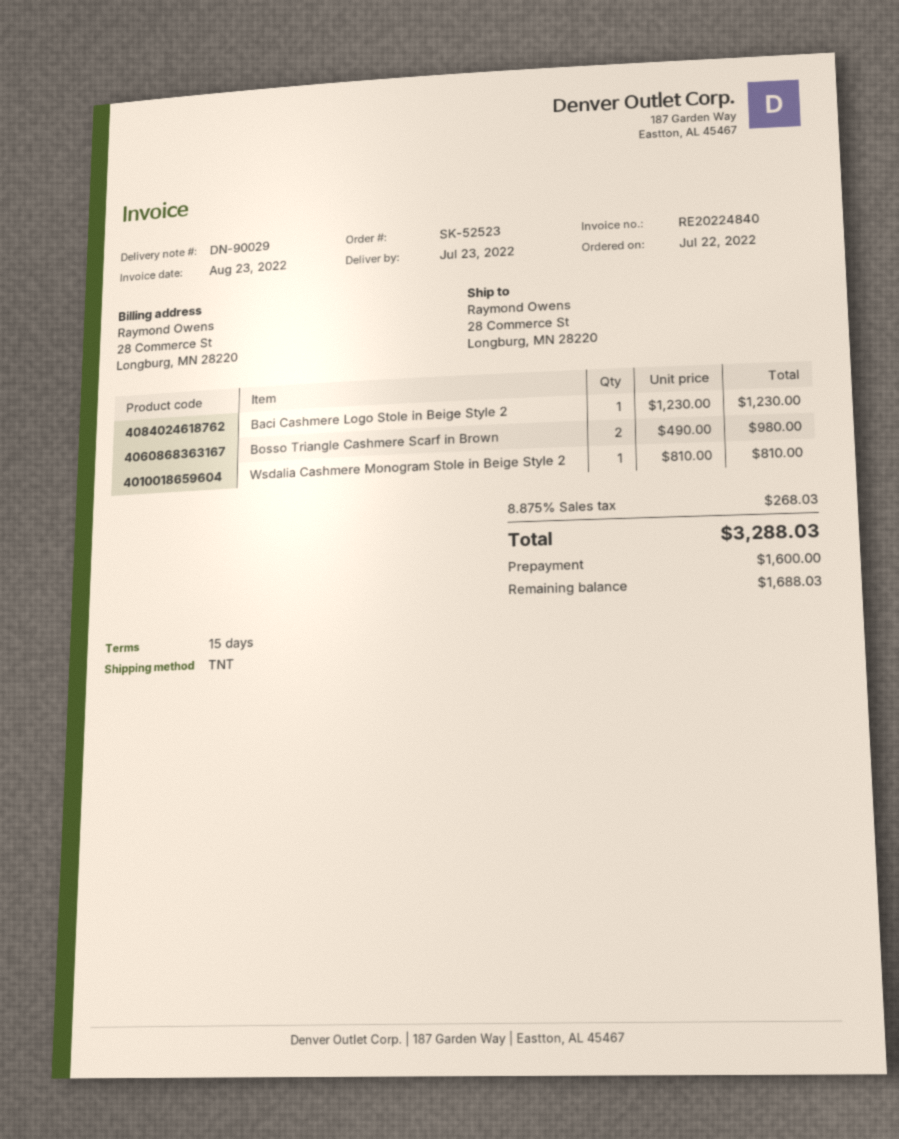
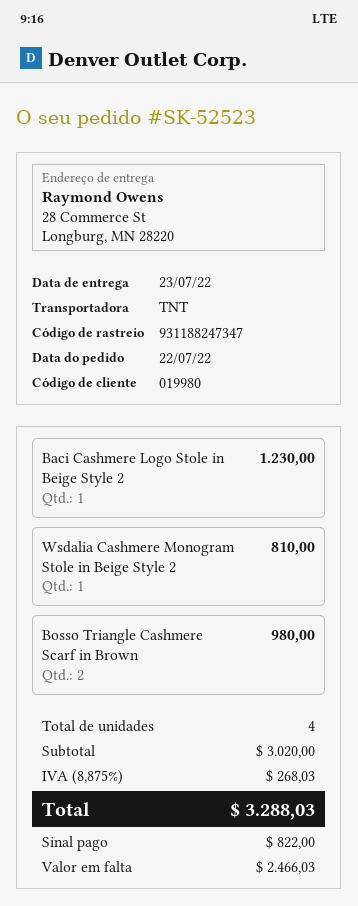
deposit: 1600.00 -> 822.00
balance: 1688.03 -> 2466.03

